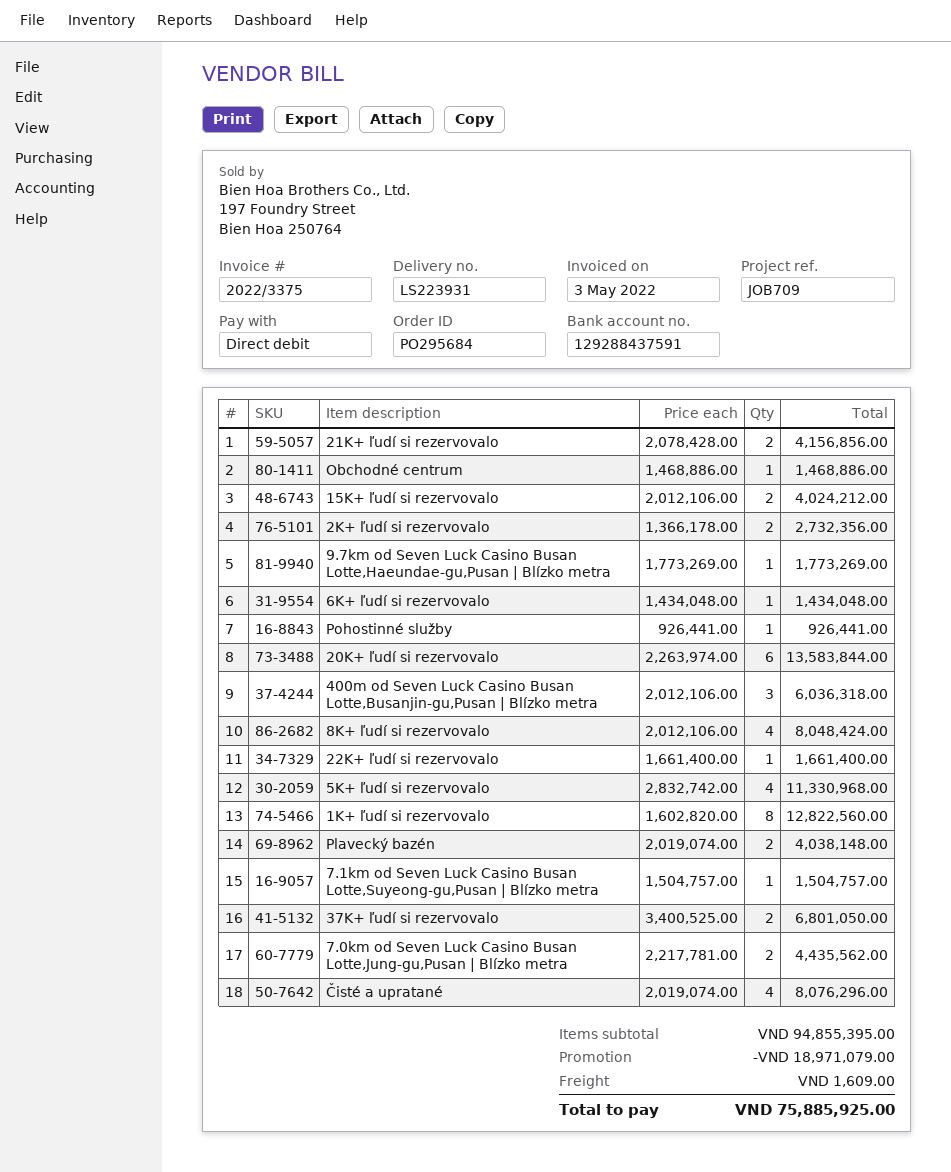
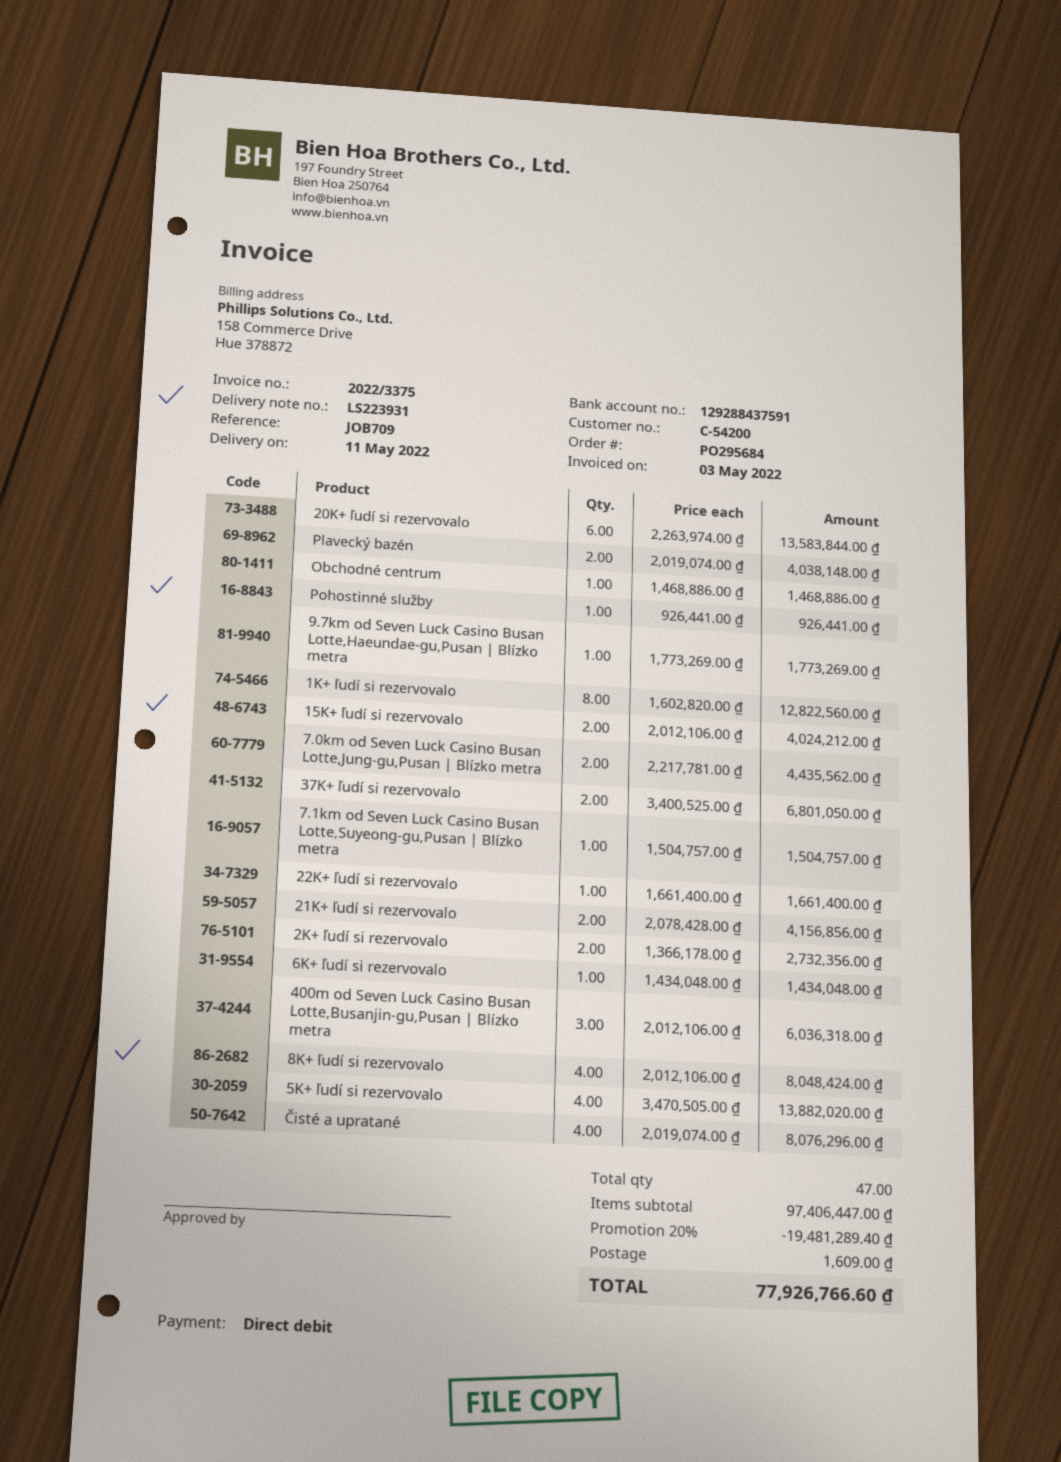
5K+ ľudí si rezervovalo: 4 x 2832742.00 = 11330968.00 -> 4 x 3470505.00 = 13882020.00
subtotal: 94855395.00 -> 97406447.00
discount: 18971079.00 -> 19481289.40
total: 75885925.00 -> 77926766.60

